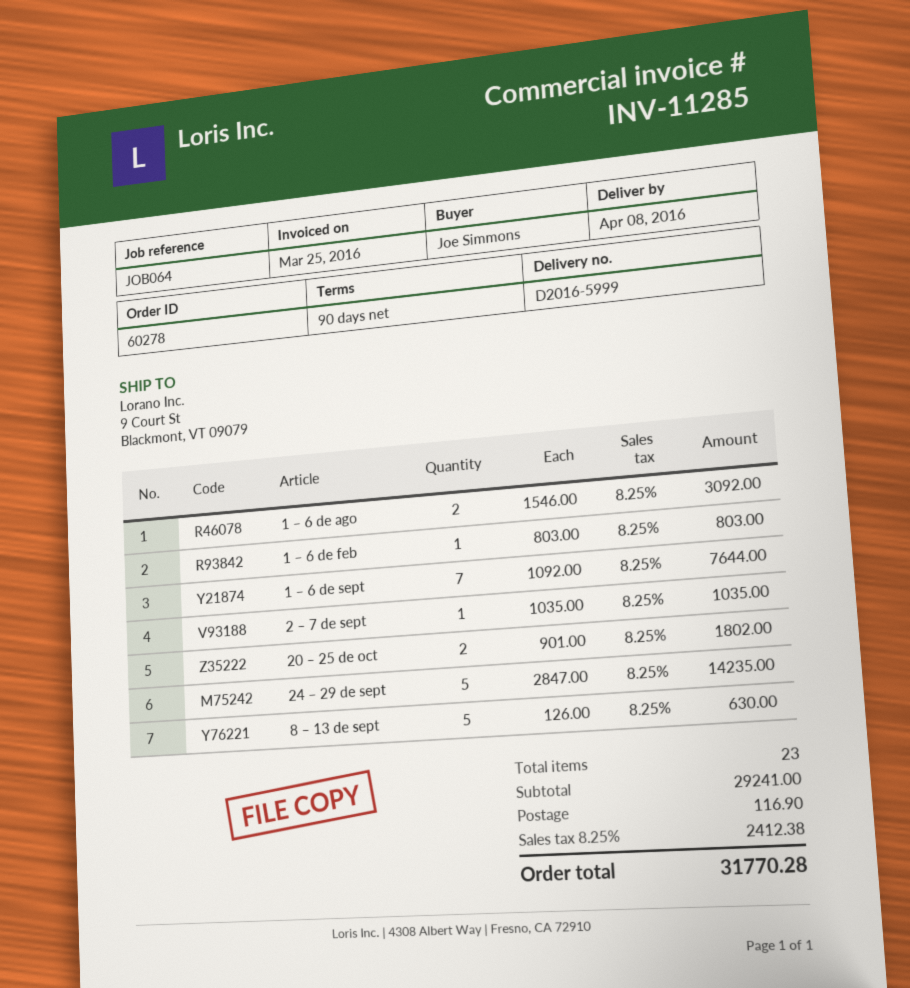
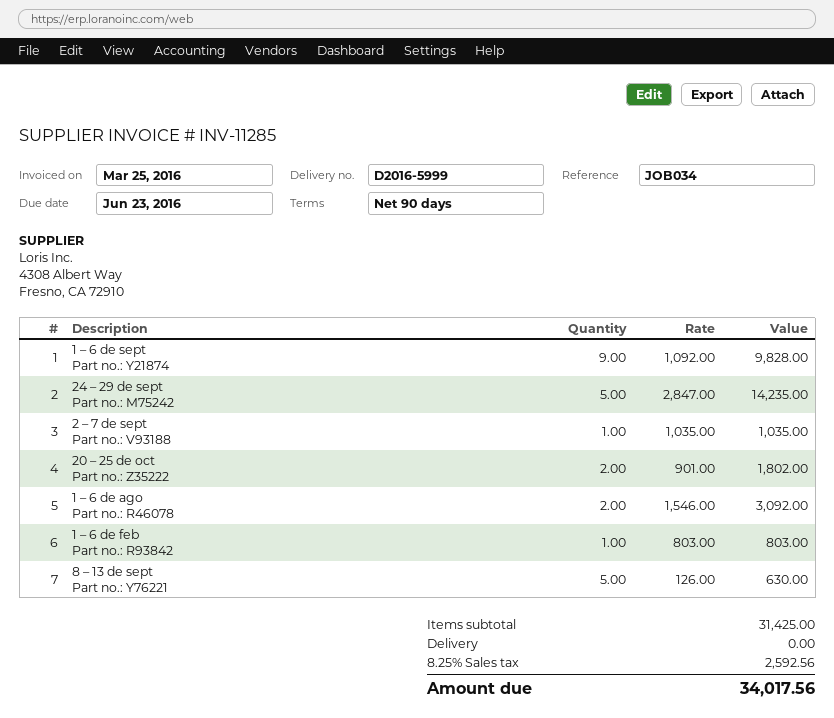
reference: JOB064 -> JOB034
1 – 6 de sept: 7 x 1092.00 = 7644.00 -> 9 x 1092.00 = 9828.00
subtotal: 29241.00 -> 31425.00
shipping: 116.90 -> 0.00
tax: 8.25% = 2412.38 -> 8.25% = 2592.56
total: 31770.28 -> 34017.56

